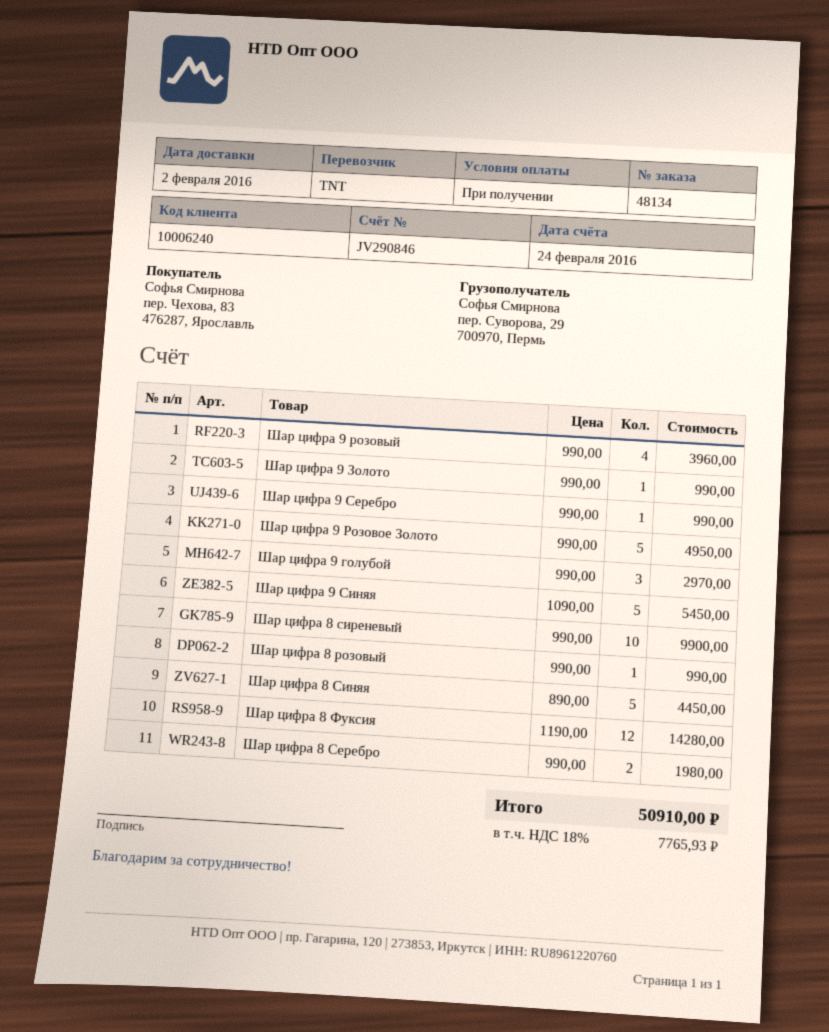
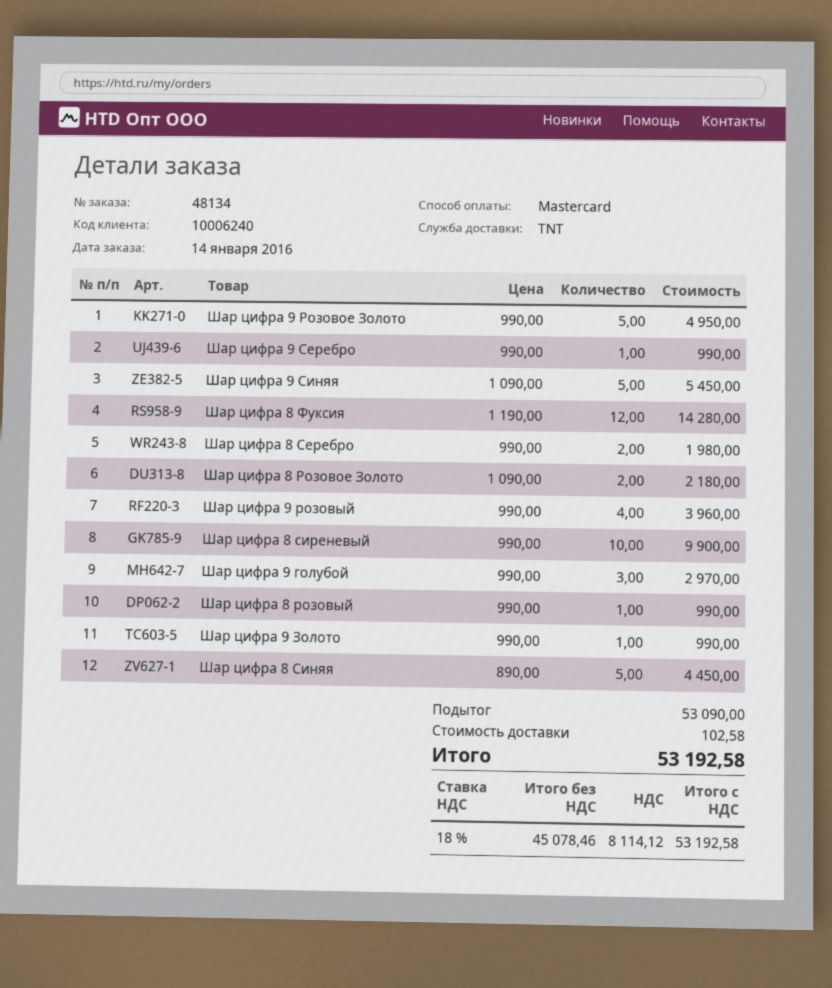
Шар цифра 8 Розовое Золото: none -> 2 x 1090.00 = 2180.00
shipping: none -> 102.58
tax: 18% = 7765.93 -> 18% = 8114.12
total: 50910.00 -> 53192.58

